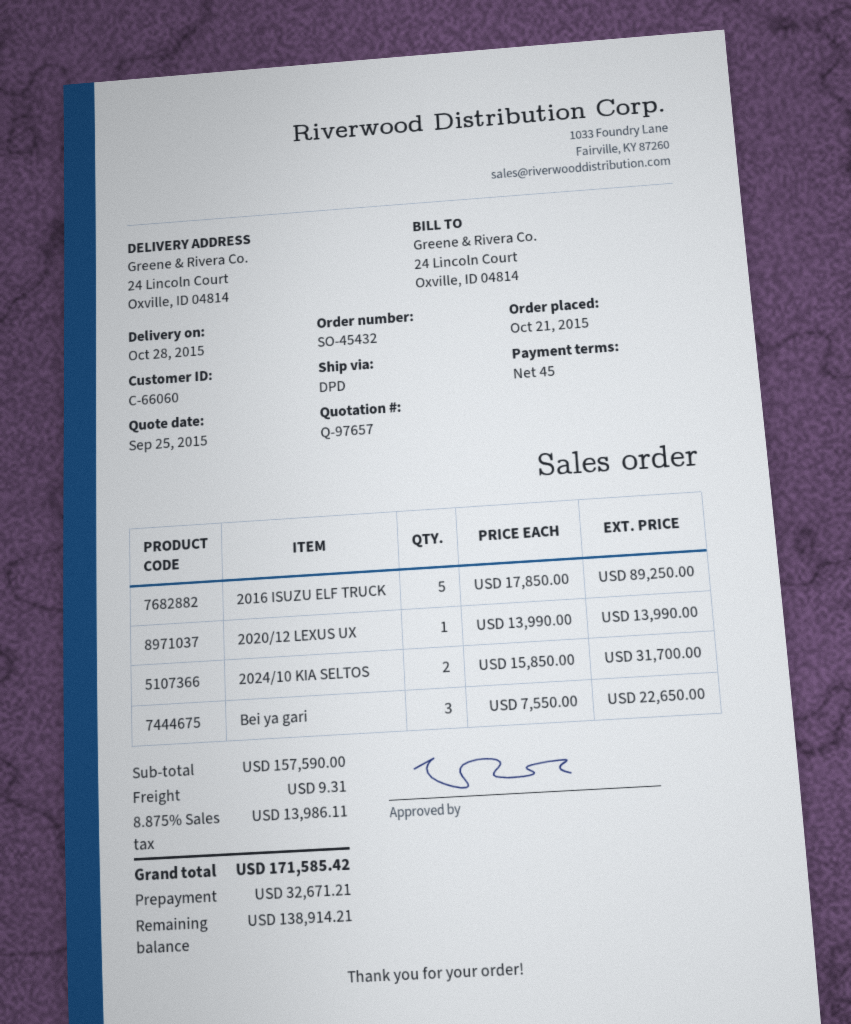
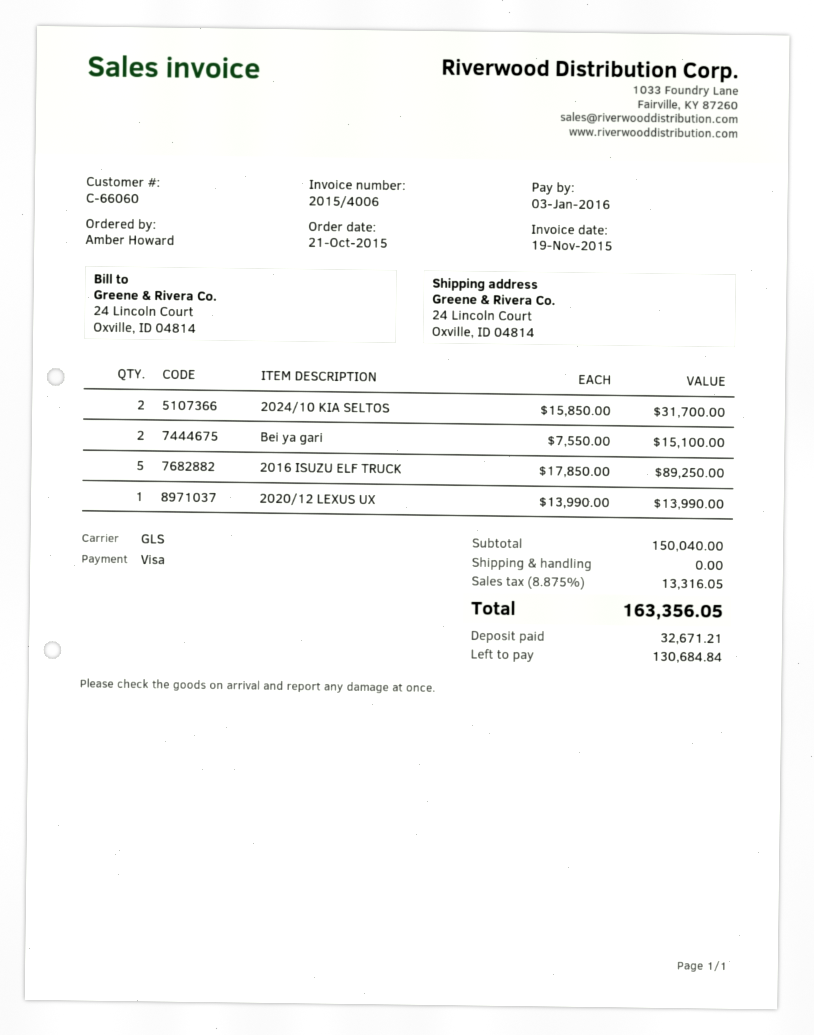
shipping method: DPD -> GLS
Bei ya gari: 3 x 7550.00 = 22650.00 -> 2 x 7550.00 = 15100.00
subtotal: 157590.00 -> 150040.00
shipping: 9.31 -> 0.00
tax: 8.875% = 13986.11 -> 8.875% = 13316.05
total: 171585.42 -> 163356.05
balance: 138914.21 -> 130684.84

